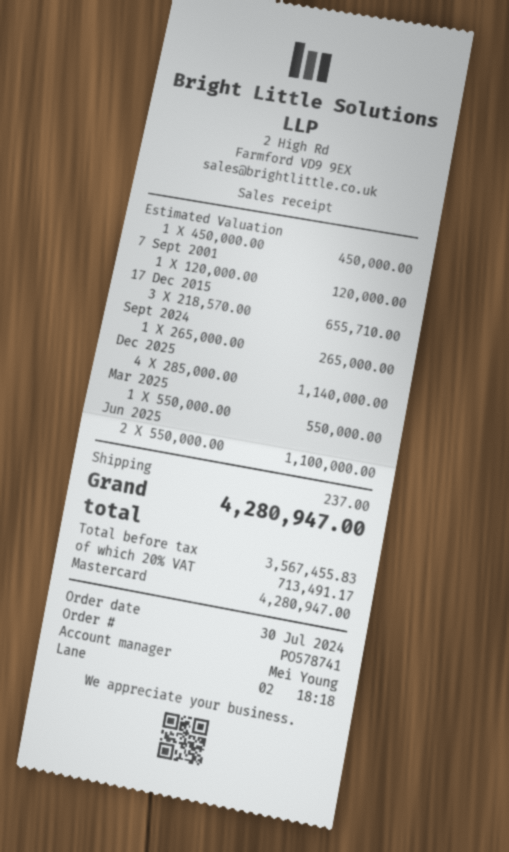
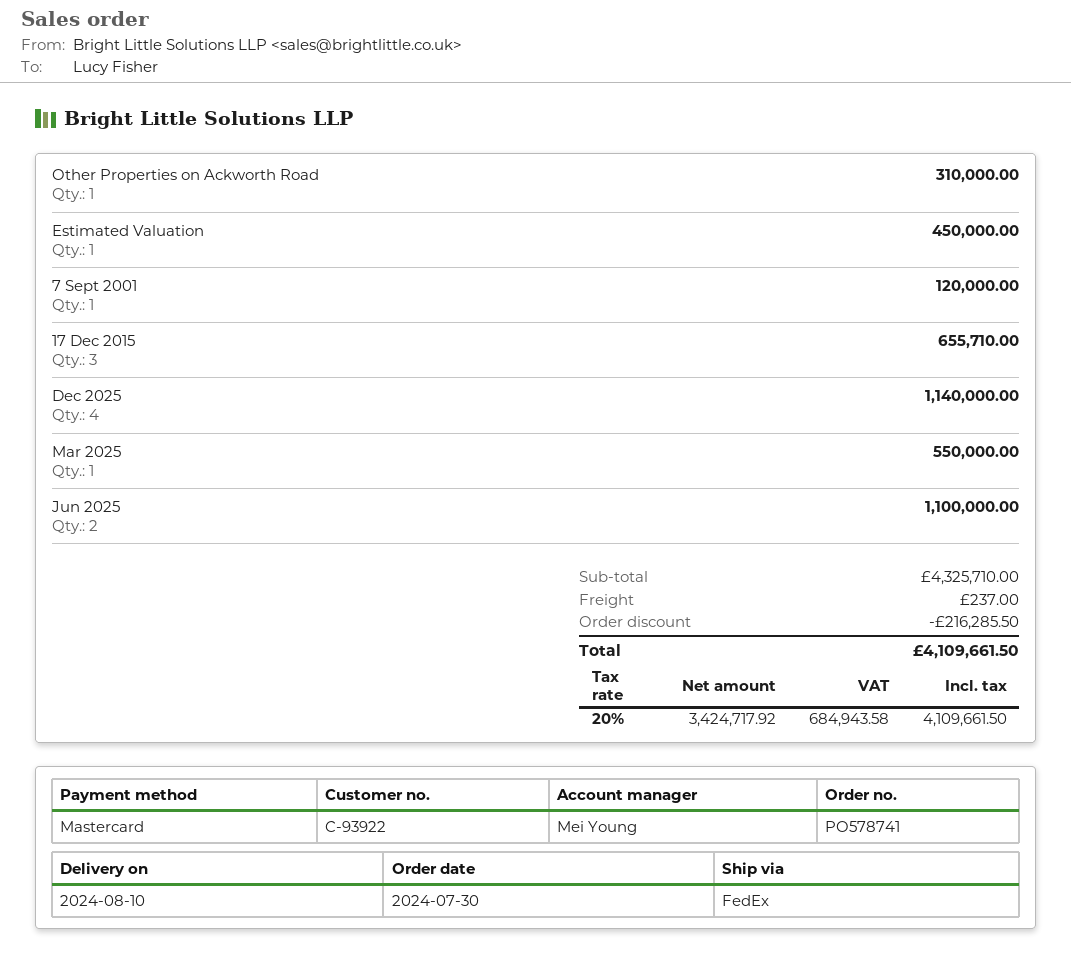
Sept 2024: 1 for 265000.00 -> none
Other Properties on Ackworth Road: none -> 1 for 310000.00
discount: none -> 216285.50
net: 3567455.83 -> 3424717.92
tax: 20% = 713491.17 -> 20% = 684943.58
total: 4280947.00 -> 4109661.50

